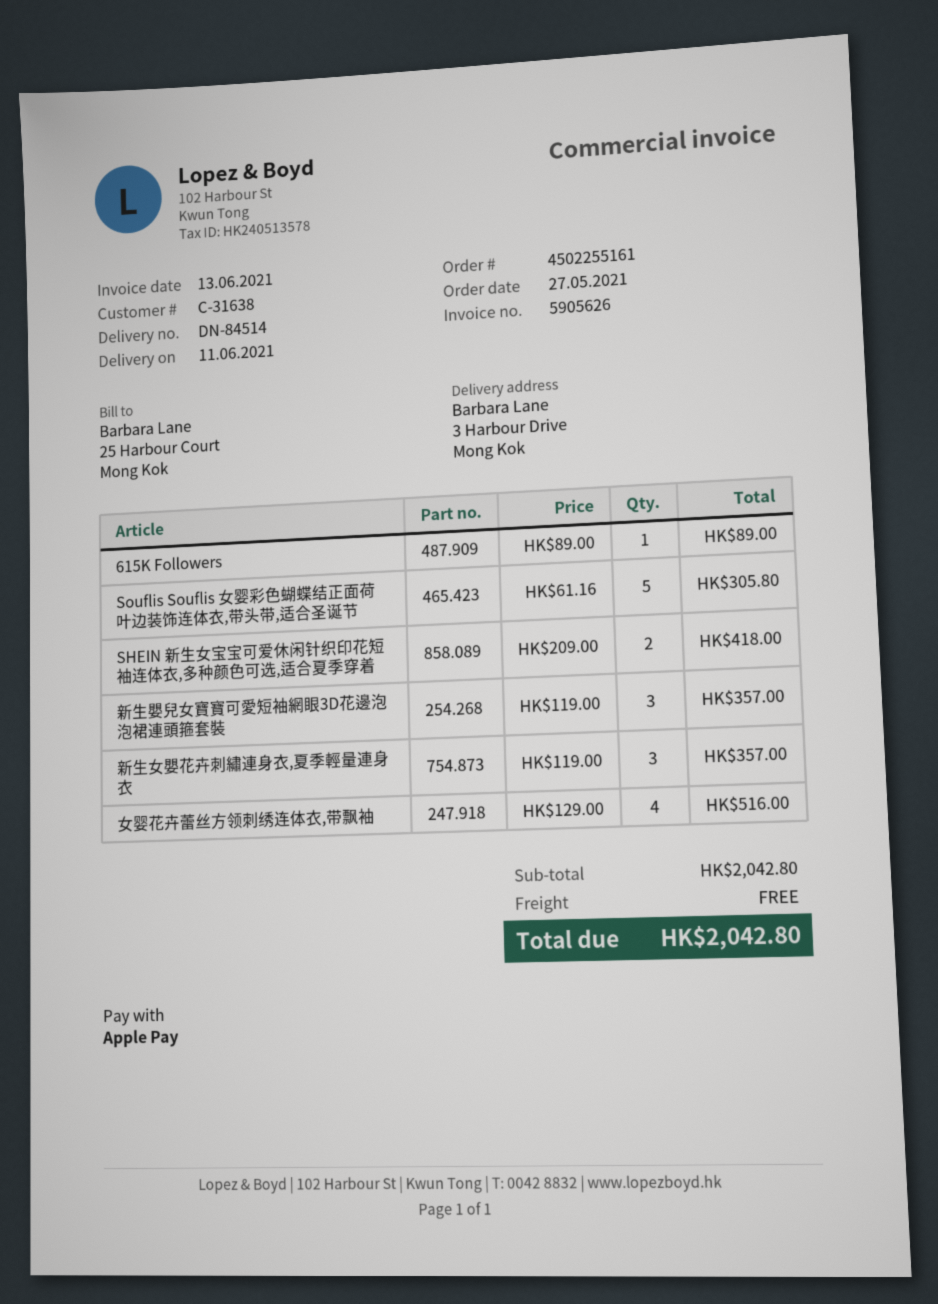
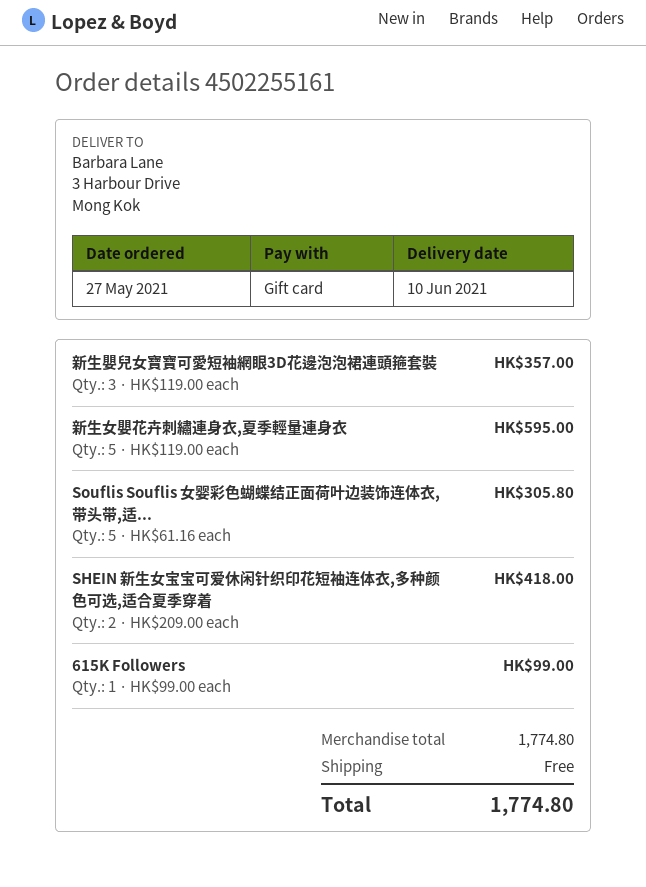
delivery date: 2021-06-11 -> 2021-06-10
payment method: Apple Pay -> gift card
615K Followers: 1 x 89.00 = 89.00 -> 1 x 99.00 = 99.00
新生女嬰花卉刺繡連身衣,夏季輕量連身衣: 3 x 119.00 = 357.00 -> 5 x 119.00 = 595.00
女婴花卉蕾丝方领刺绣连体衣,带飘袖: 4 x 129.00 = 516.00 -> none
subtotal: 2042.80 -> 1774.80
total: 2042.80 -> 1774.80

